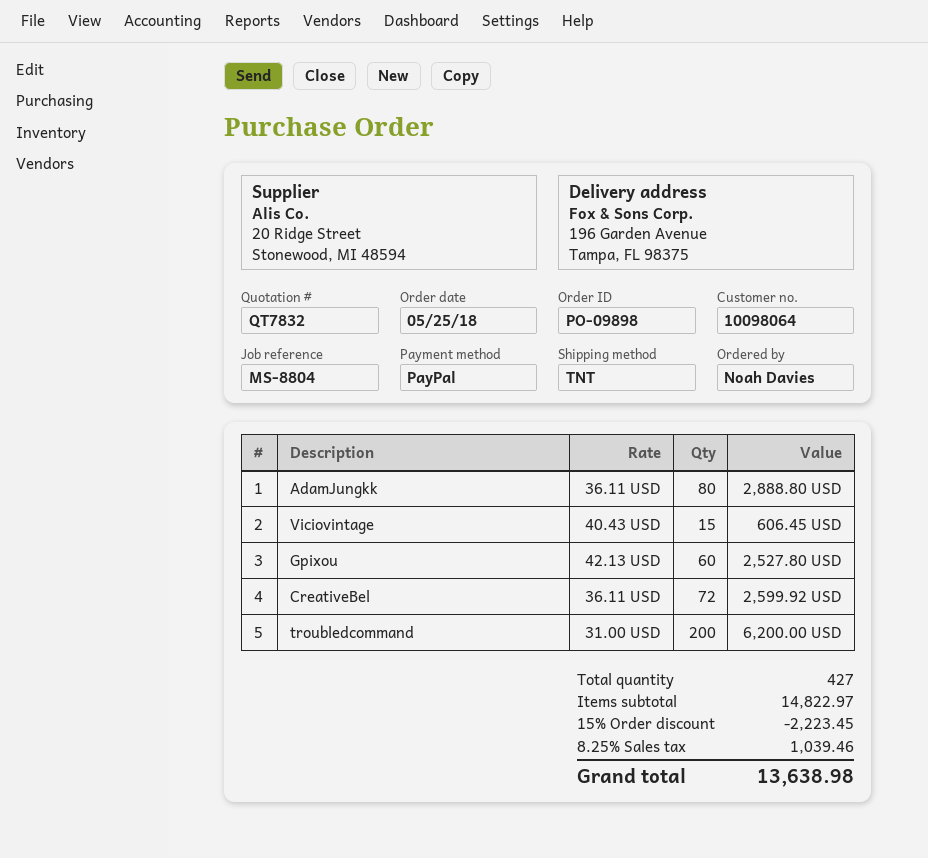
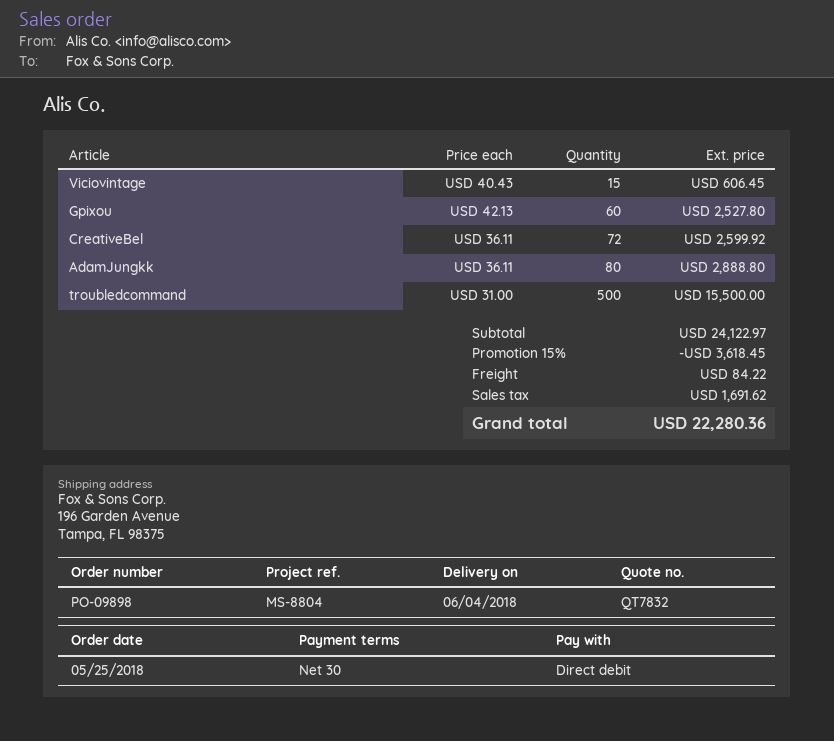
payment method: PayPal -> direct debit
troubledcommand: 200 x 31.00 = 6200.00 -> 500 x 31.00 = 15500.00
subtotal: 14822.97 -> 24122.97
discount: 15% = 2223.45 -> 15% = 3618.45
shipping: none -> 84.22
tax: 1039.46 -> 1691.62
total: 13638.98 -> 22280.36

